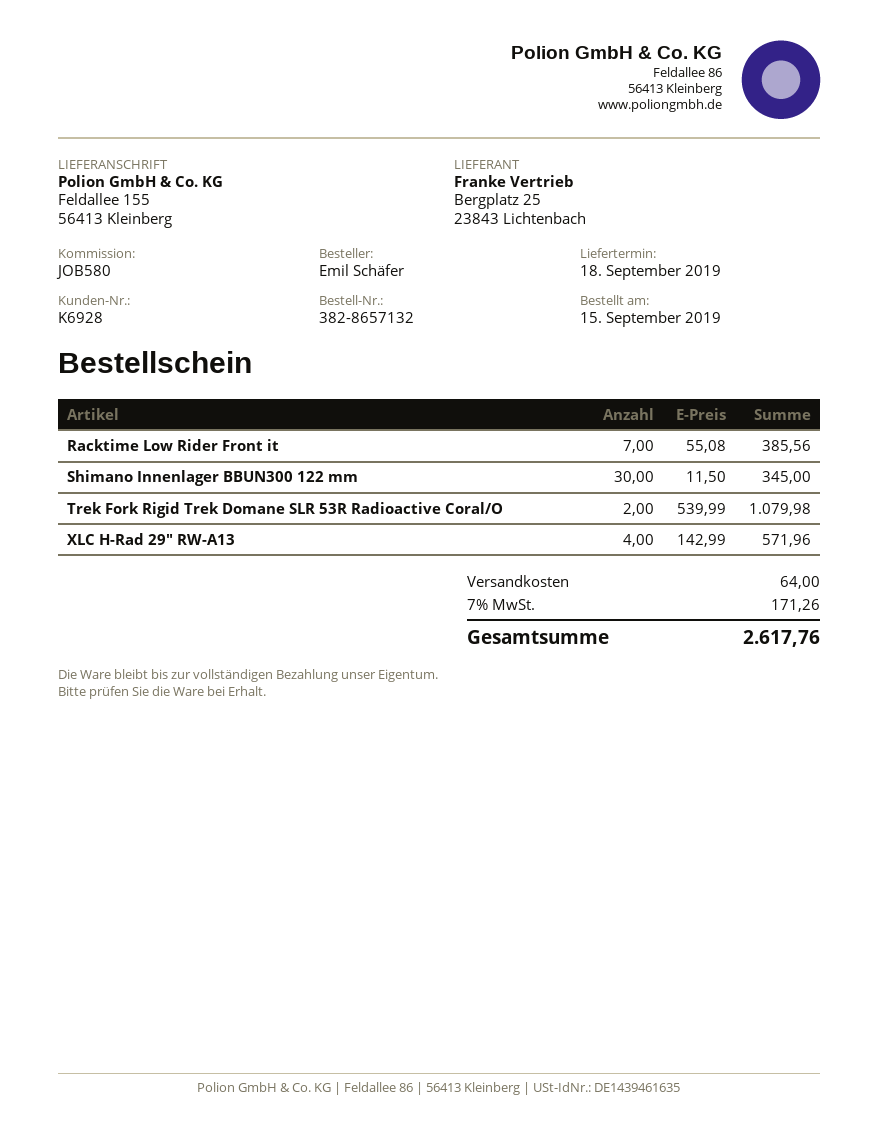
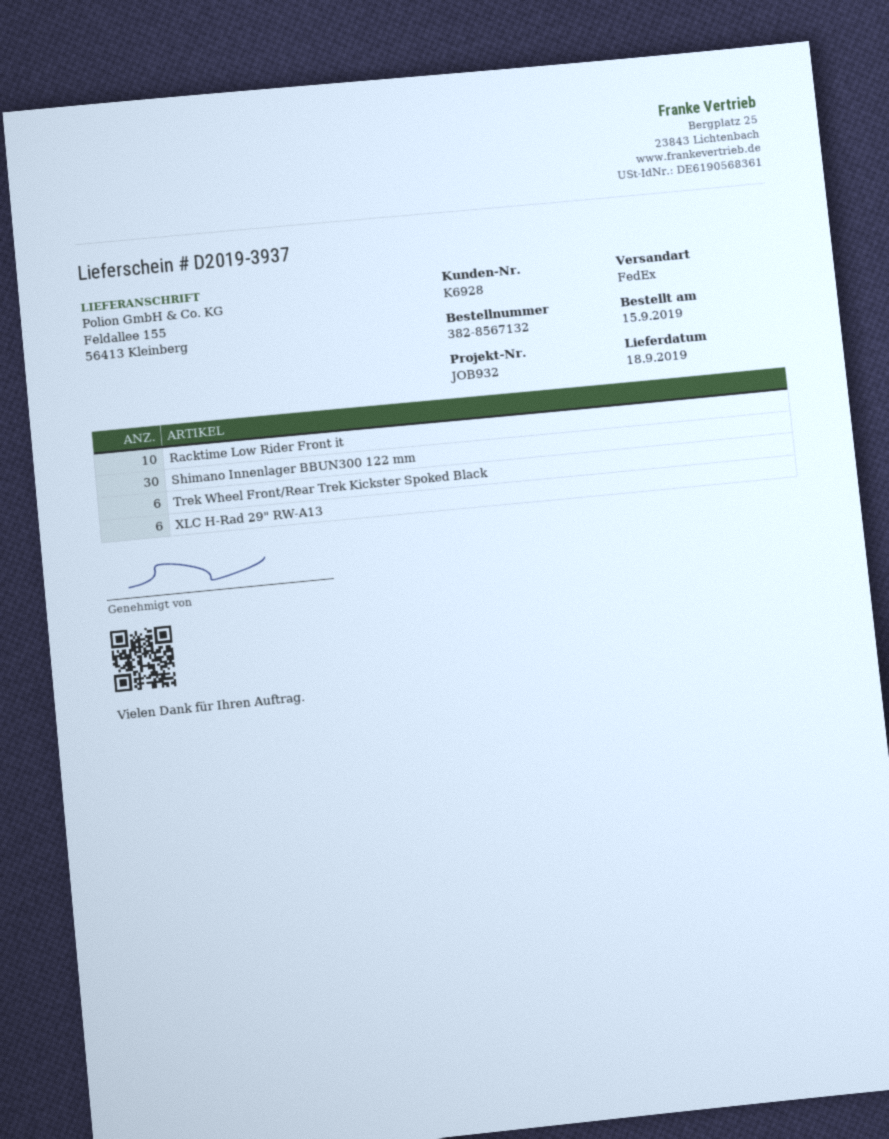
order number: 382-8657132 -> 382-8567132
reference: JOB580 -> JOB932
Racktime Low Rider Front it: 7 -> 10
Trek Fork Rigid Trek Domane SLR 53R Radioactive Coral/O: 2 -> none
XLC H-Rad 29" RW-A13: 4 -> 6
Trek Wheel Front/Rear Trek Kickster Spoked Black: none -> 6

